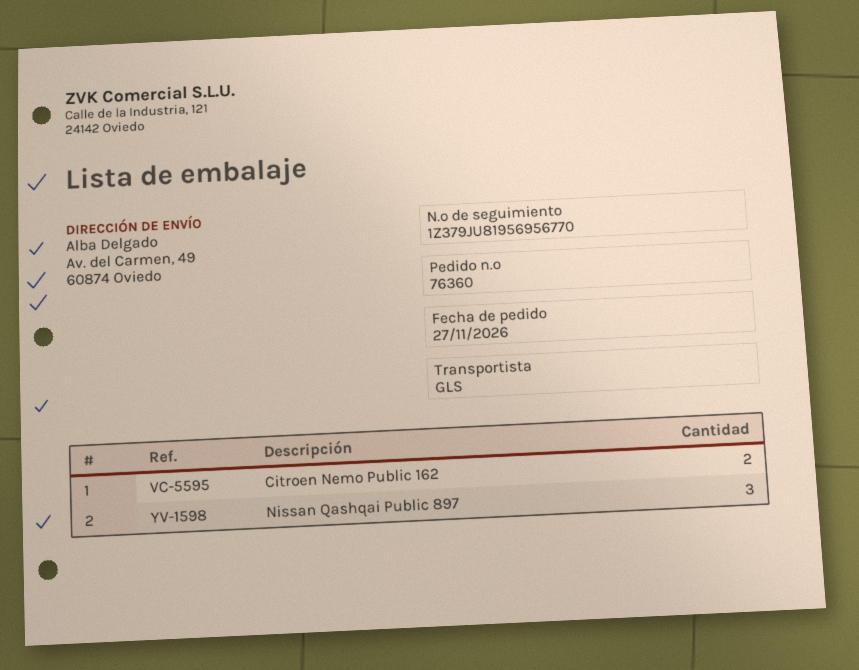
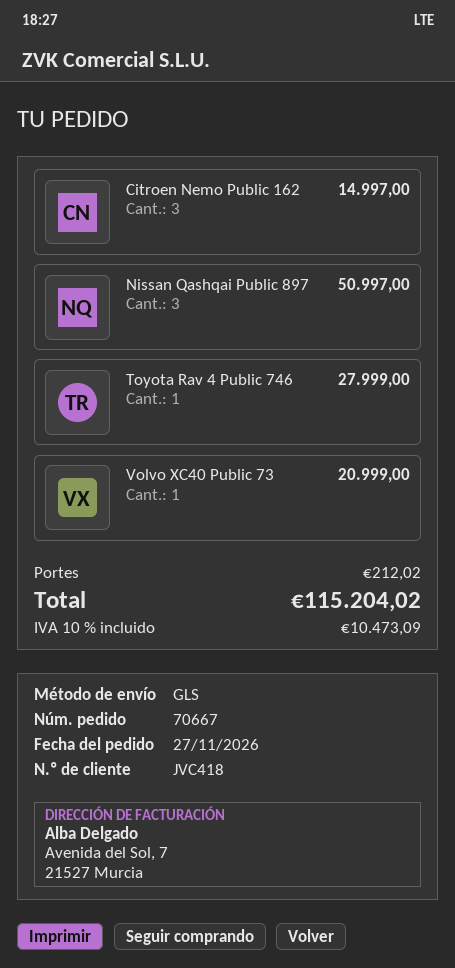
order number: 76360 -> 70667
Citroen Nemo Public 162: 2 -> 3
Toyota Rav 4 Public 746: none -> 1
Volvo XC40 Public 73: none -> 1

